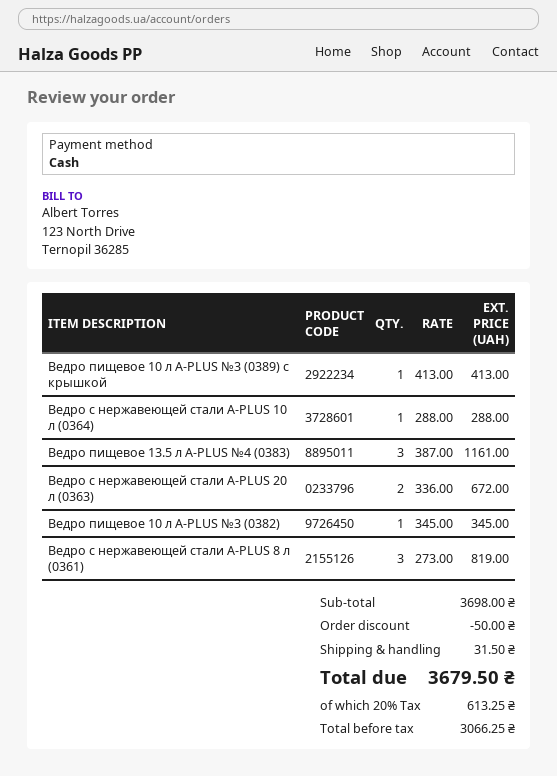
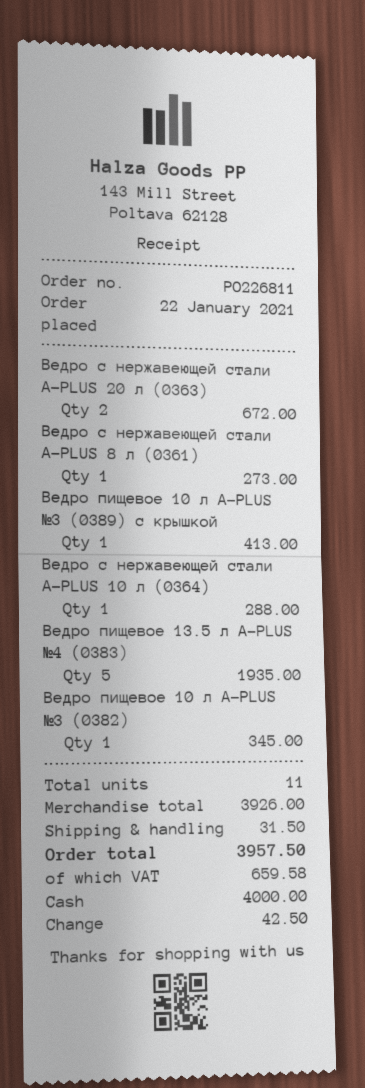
Ведро пищевое 13.5 л A-PLUS №4 (0383): 3 for 1161.00 -> 5 for 1935.00
Ведро с нержавеющей стали A-PLUS 8 л (0361): 3 for 819.00 -> 1 for 273.00
subtotal: 3698.00 -> 3926.00
discount: 50.00 -> none
tax: 613.25 -> 659.58
total: 3679.50 -> 3957.50

